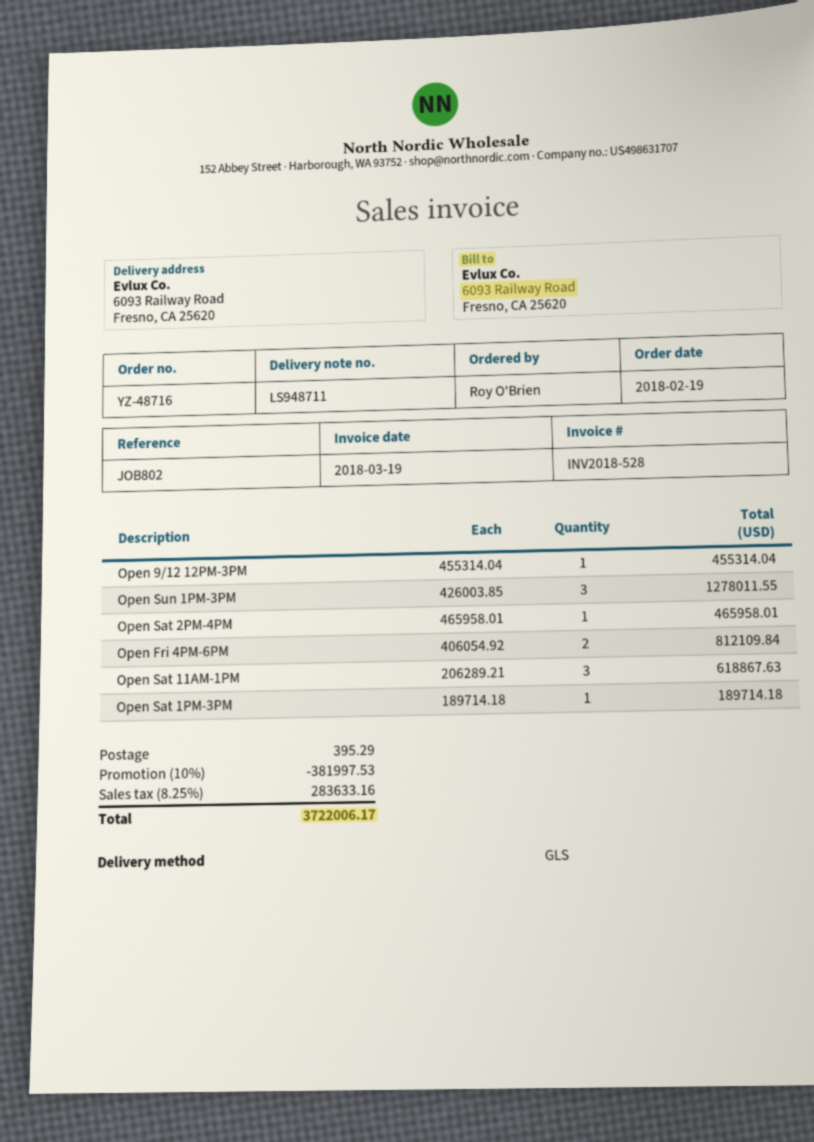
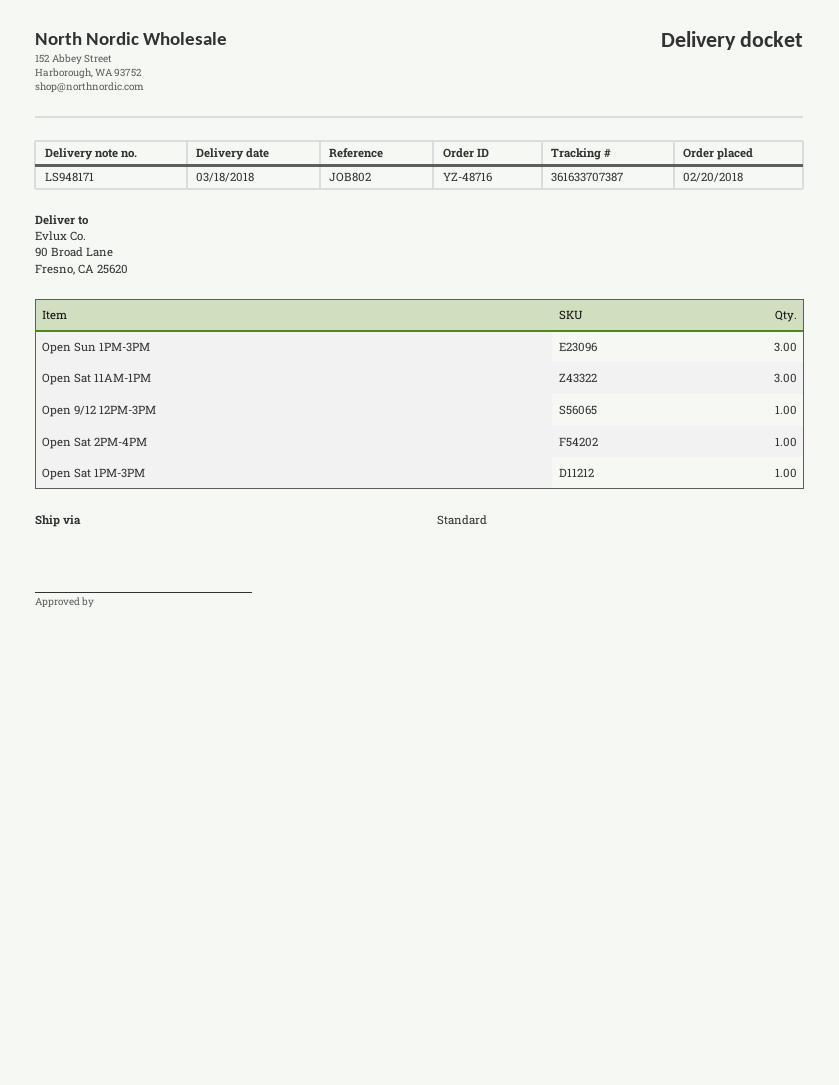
order date: 2018-02-19 -> 2018-02-20
delivery note number: LS948711 -> LS948171
shipping method: GLS -> standard
ship to: 6093 Railway Road, Fresno, CA 25620 -> 90 Broad Lane, Fresno, CA 25620
Open Fri 4PM-6PM: 2 -> none

